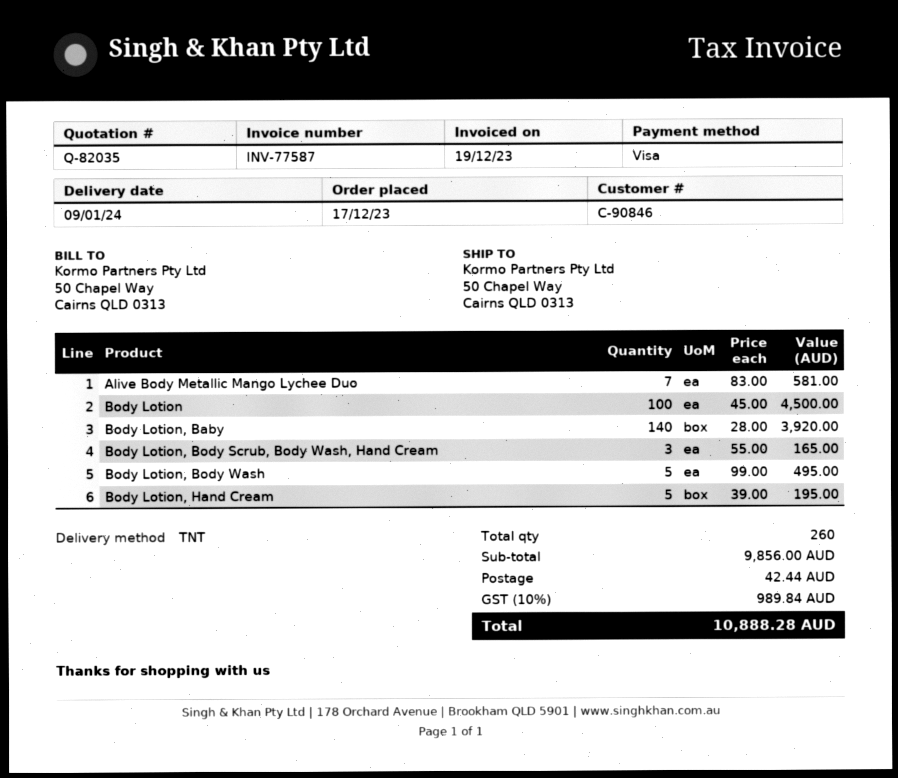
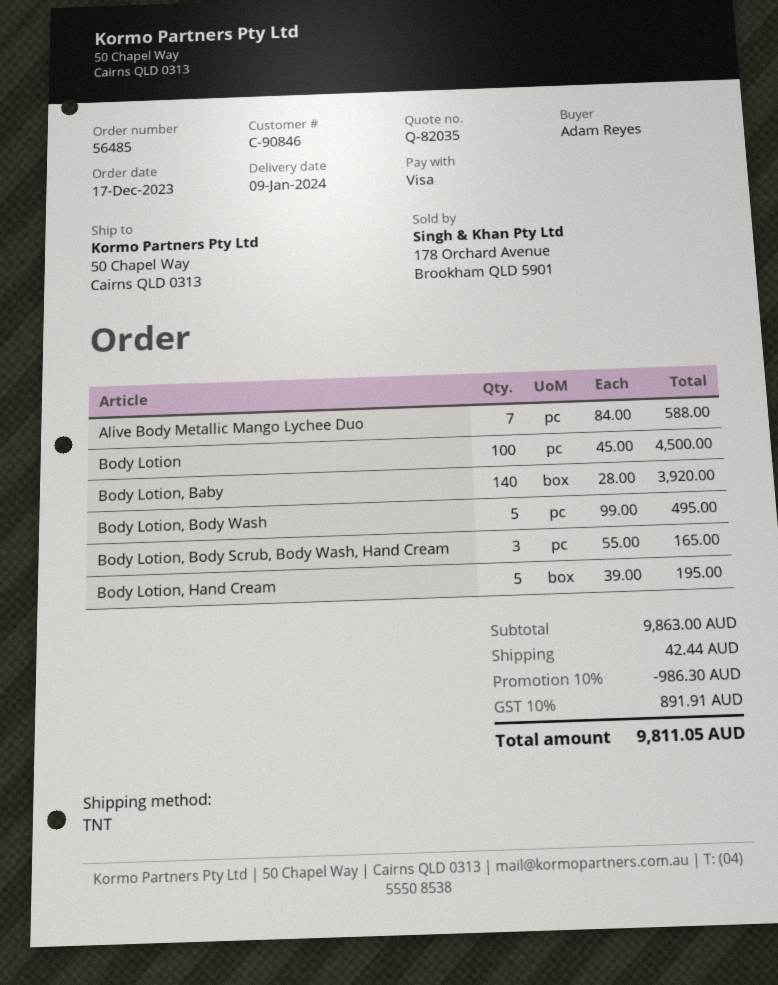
Alive Body Metallic Mango Lychee Duo: 7 x 83.00 = 581.00 -> 7 x 84.00 = 588.00
subtotal: 9856.00 -> 9863.00
discount: none -> 10% = 986.30
tax: 10% = 989.84 -> 10% = 891.91
total: 10888.28 -> 9811.05

